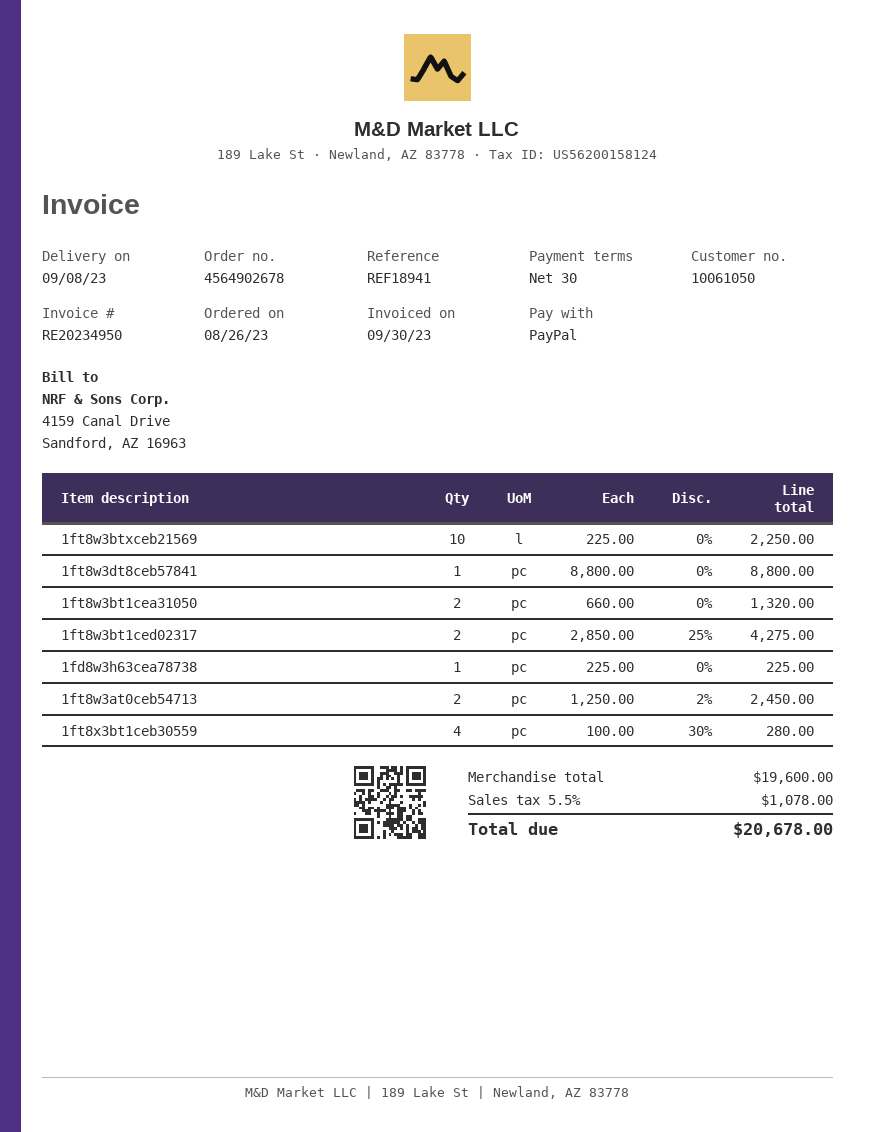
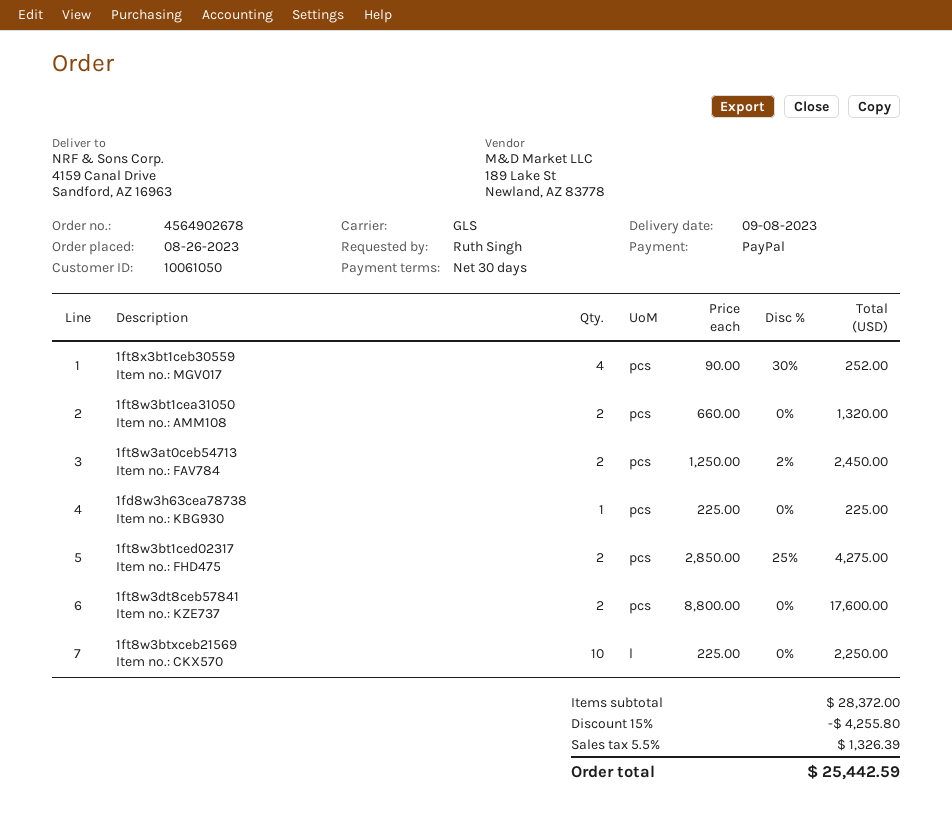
1ft8w3dt8ceb57841: 1 x 8800.00 = 8800.00 -> 2 x 8800.00 = 17600.00
1ft8x3bt1ceb30559: 4 x 100.00 - 30% = 280.00 -> 4 x 90.00 - 30% = 252.00
subtotal: 19600.00 -> 28372.00
discount: none -> 15% = 4255.80
tax: 5.5% = 1078.00 -> 5.5% = 1326.39
total: 20678.00 -> 25442.59

